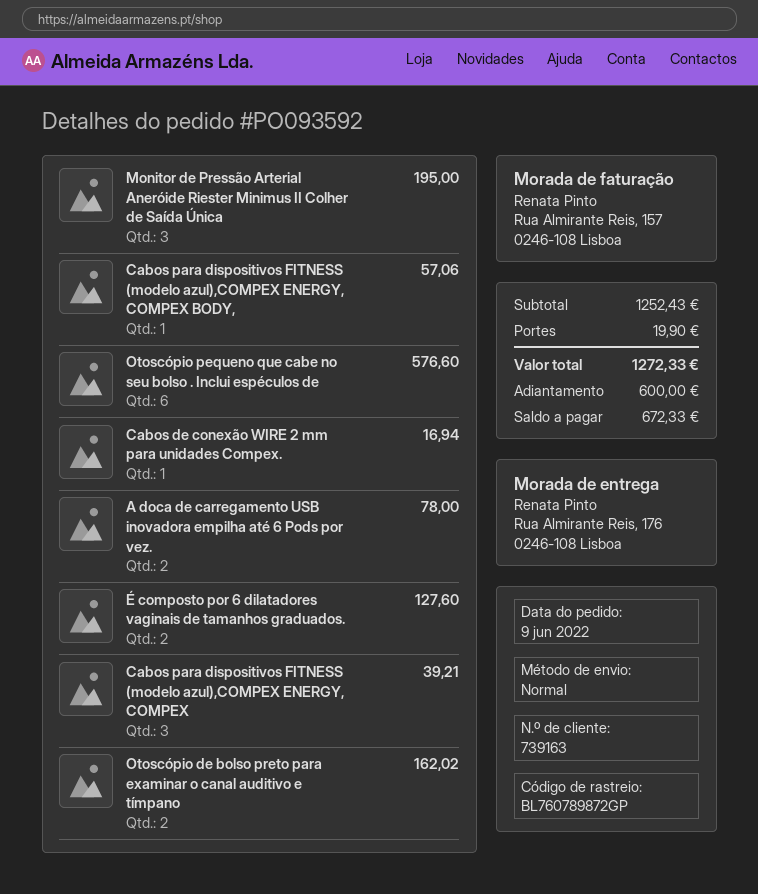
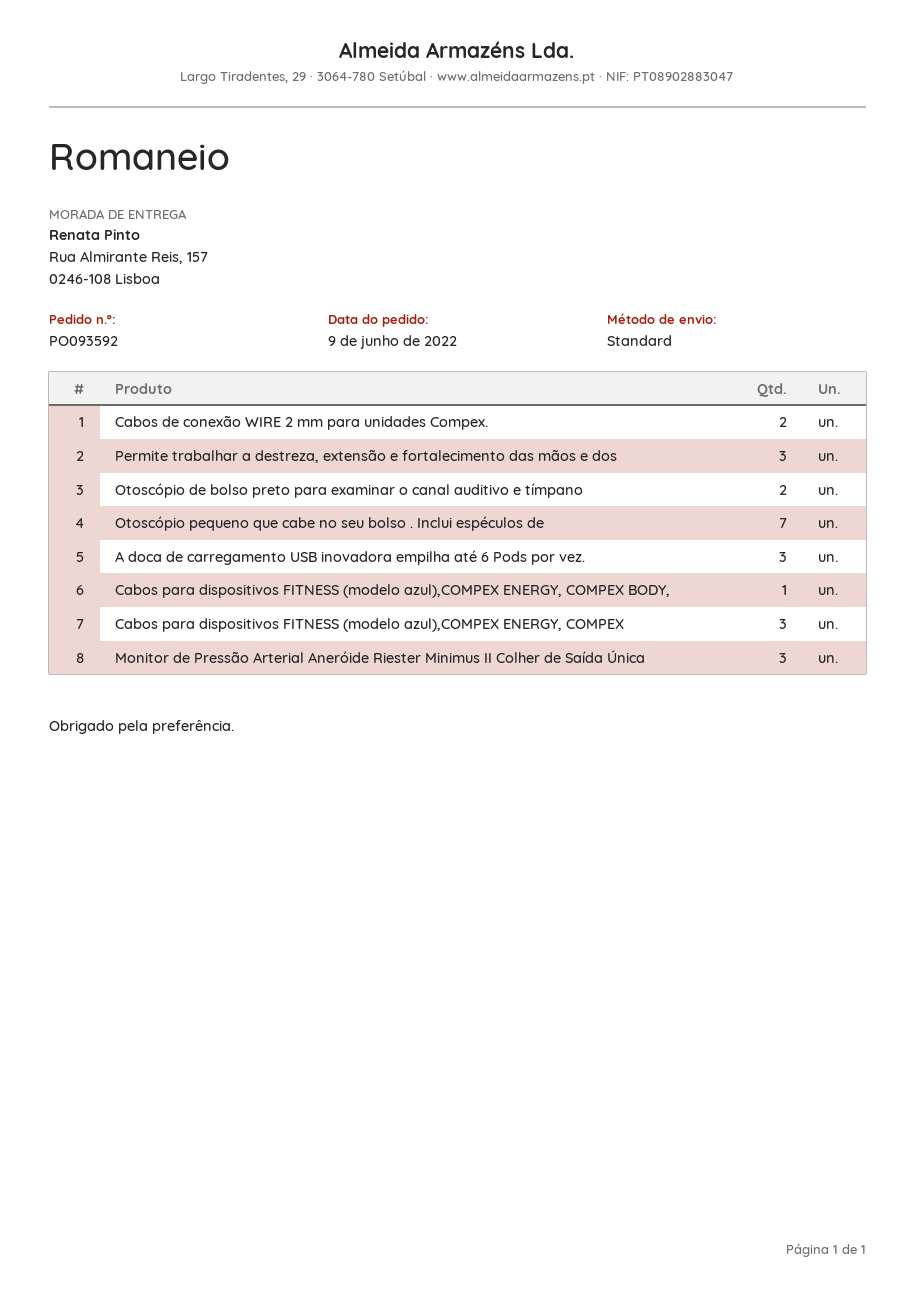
ship to: Rua Almirante Reis, 176, 0246-108 Lisboa -> Rua Almirante Reis, 157, 0246-108 Lisboa
Otoscópio pequeno que cabe no seu bolso . Inclui espéculos de: 6 -> 7
Cabos de conexão WIRE 2 mm para unidades Compex.: 1 -> 2
A doca de carregamento USB inovadora empilha até 6 Pods por vez.: 2 -> 3
É composto por 6 dilatadores vaginais de tamanhos graduados.: 2 -> none
Permite trabalhar a destreza, extensão e fortalecimento das mãos e dos: none -> 3

